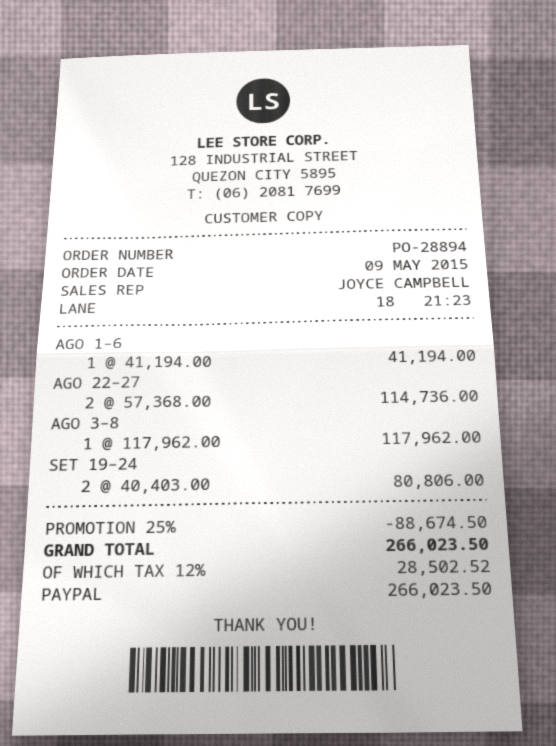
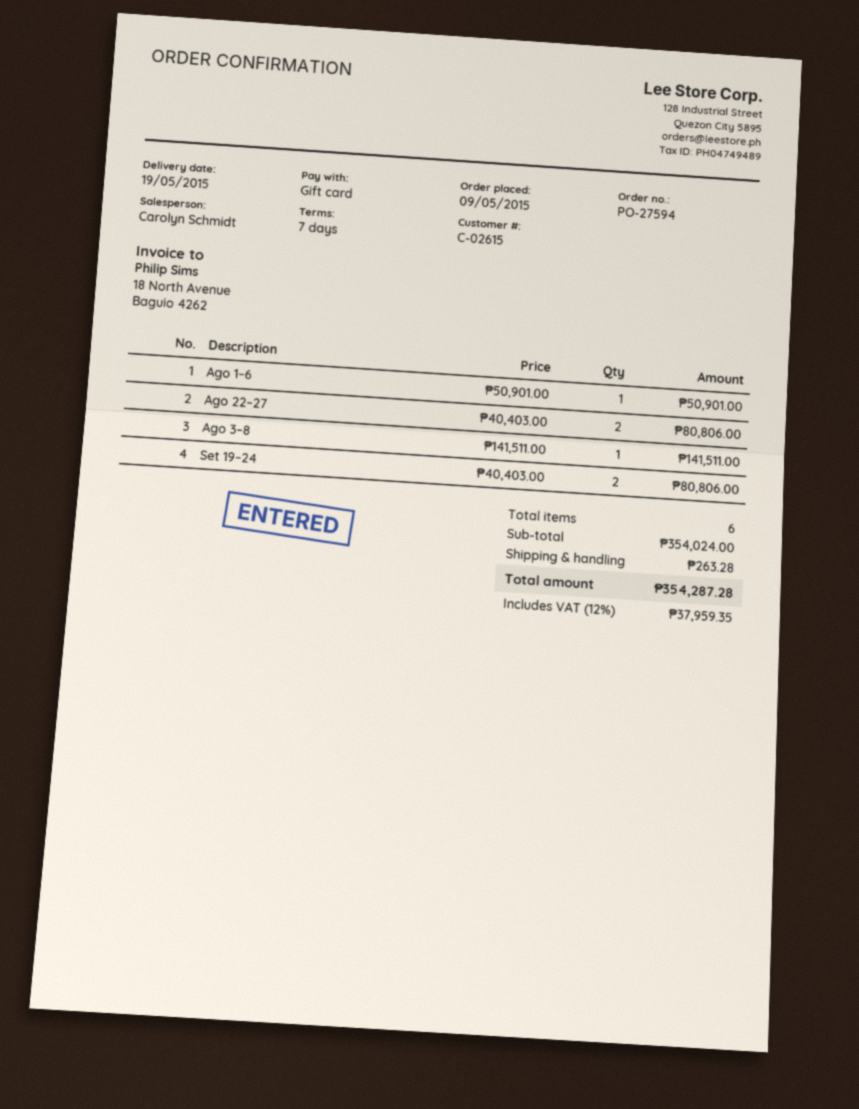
order number: PO-28894 -> PO-27594
sales rep: JOYCE CAMPBELL -> Carolyn Schmidt
payment method: PayPal -> gift card
AGO 1–6: 1 x 41194.00 = 41194.00 -> 1 x 50901.00 = 50901.00
AGO 22–27: 2 x 57368.00 = 114736.00 -> 2 x 40403.00 = 80806.00
AGO 3–8: 1 x 117962.00 = 117962.00 -> 1 x 141511.00 = 141511.00
discount: 25% = 88674.50 -> none
shipping: none -> 263.28
tax: 12% = 28502.52 -> 12% = 37959.35
total: 266023.50 -> 354287.28

